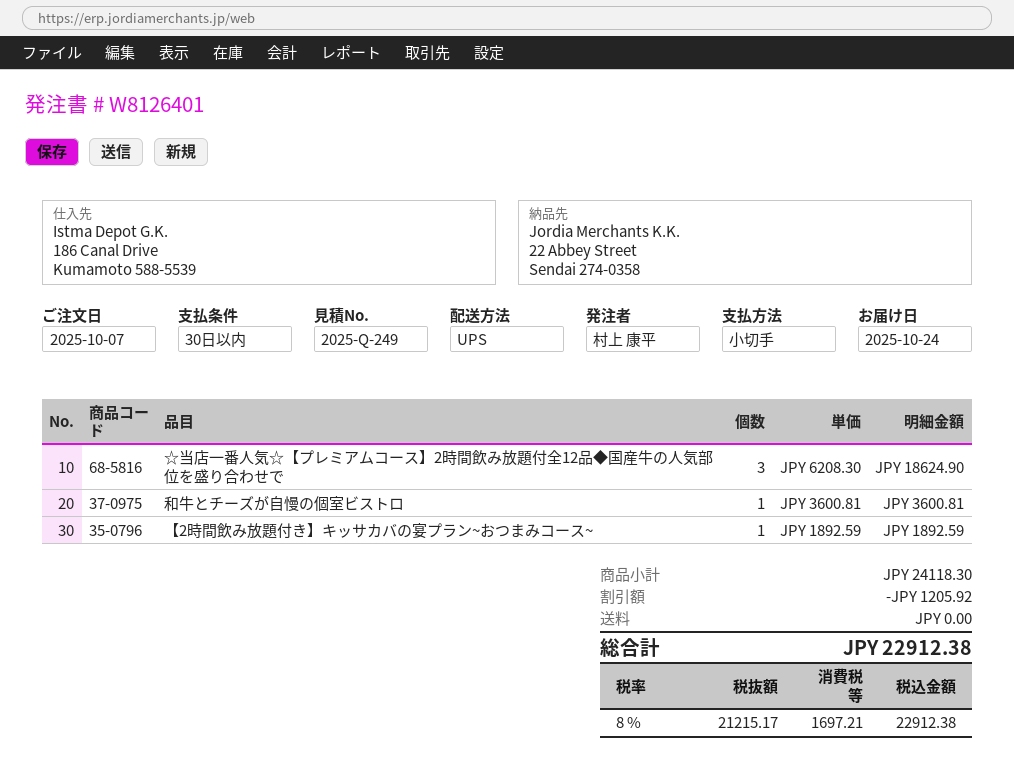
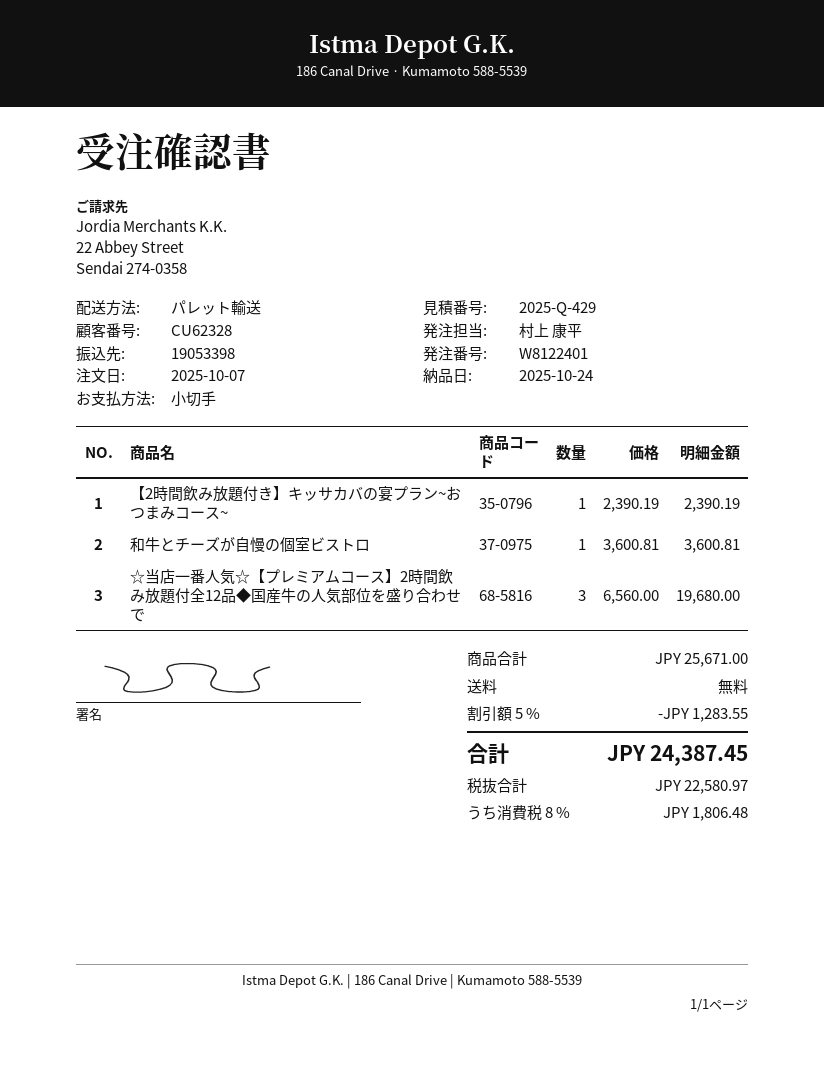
quote number: 2025-Q-249 -> 2025-Q-429
order number: W8126401 -> W8122401
shipping method: UPS -> pallet freight
☆当店一番人気☆【プレミアムコース】2時間飲み放題付全12品◆国産牛の人気部位を盛り合わせで: 3 x 6208.30 = 18624.90 -> 3 x 6560.00 = 19680.00
【2時間飲み放題付き】キッサカバの宴プラン~おつまみコース~: 1 x 1892.59 = 1892.59 -> 1 x 2390.19 = 2390.19
subtotal: 24118.30 -> 25671.00
discount: 1205.92 -> 1283.55
net: 21215.17 -> 22580.97
tax: 8% = 1697.21 -> 8% = 1806.48
total: 22912.38 -> 24387.45

